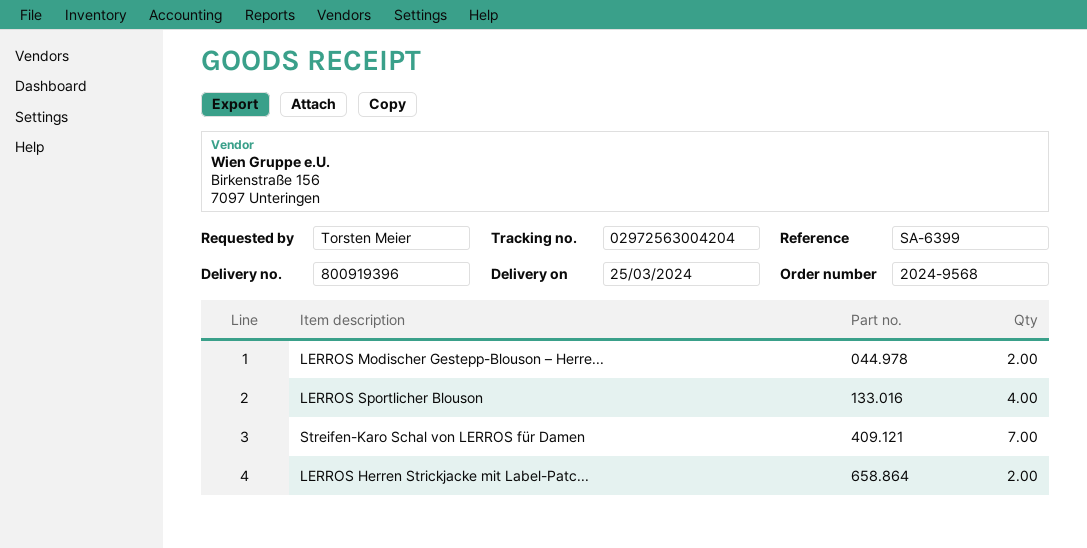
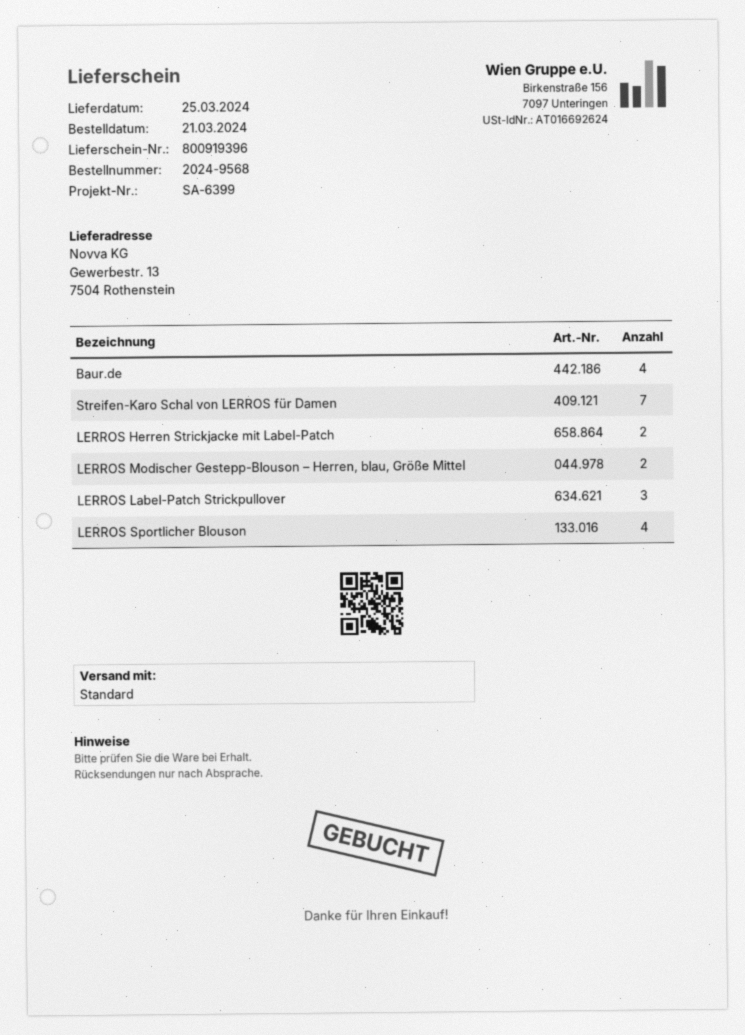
Baur.de: none -> 4
LERROS Label-Patch Strickpullover: none -> 3

